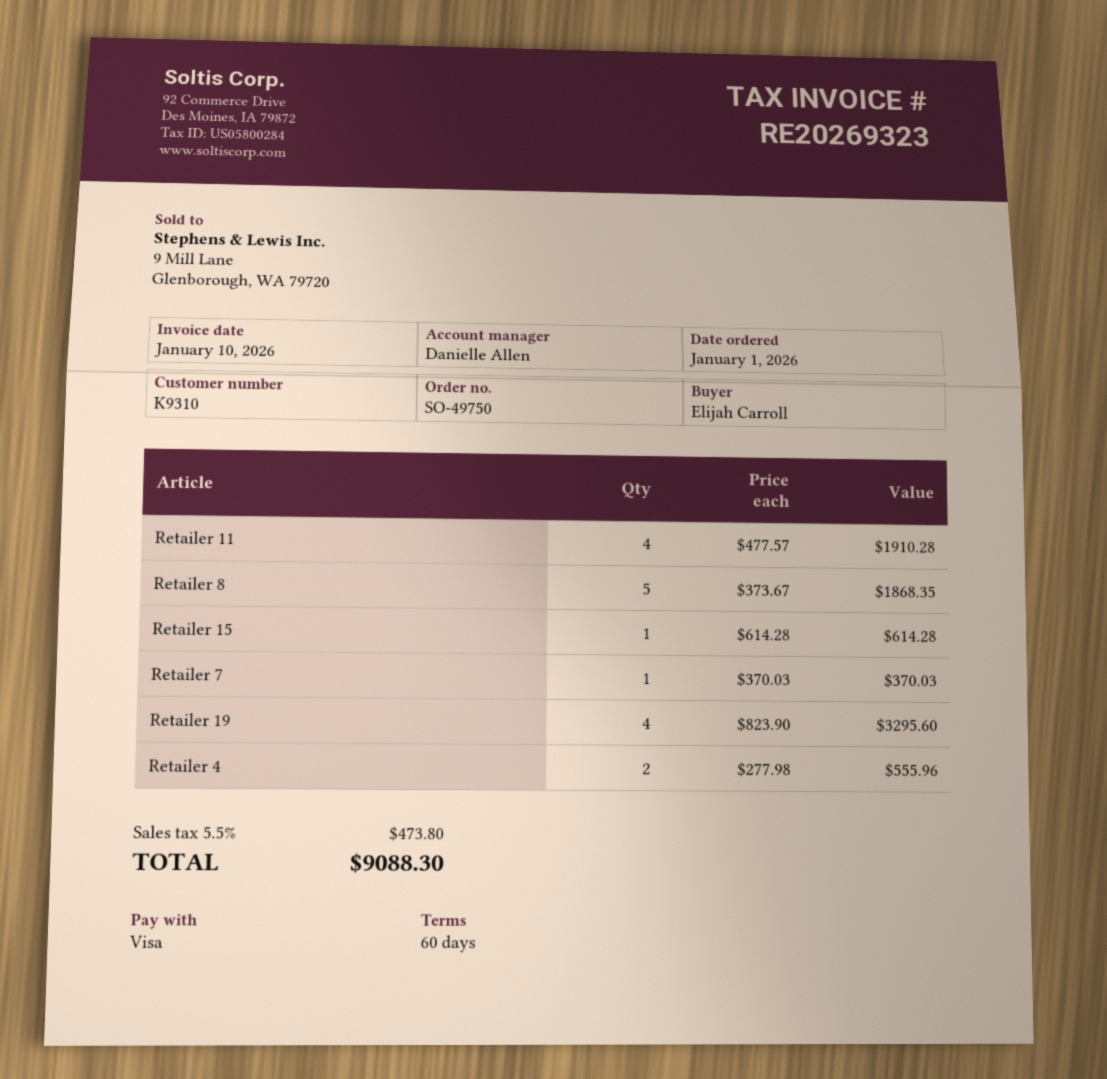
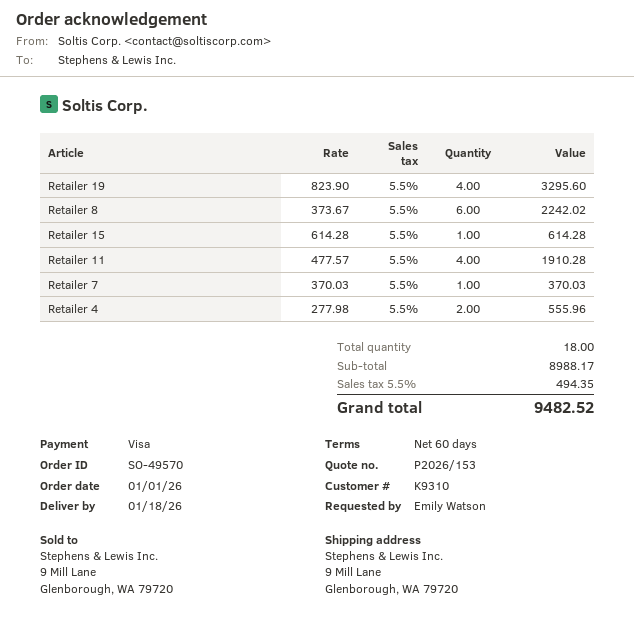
order number: SO-49750 -> SO-49570
ordered by: Elijah Carroll -> Emily Watson
Retailer 8: 5 x 373.67 = 1868.35 -> 6 x 373.67 = 2242.02
tax: 5.5% = 473.80 -> 5.5% = 494.35
total: 9088.30 -> 9482.52

